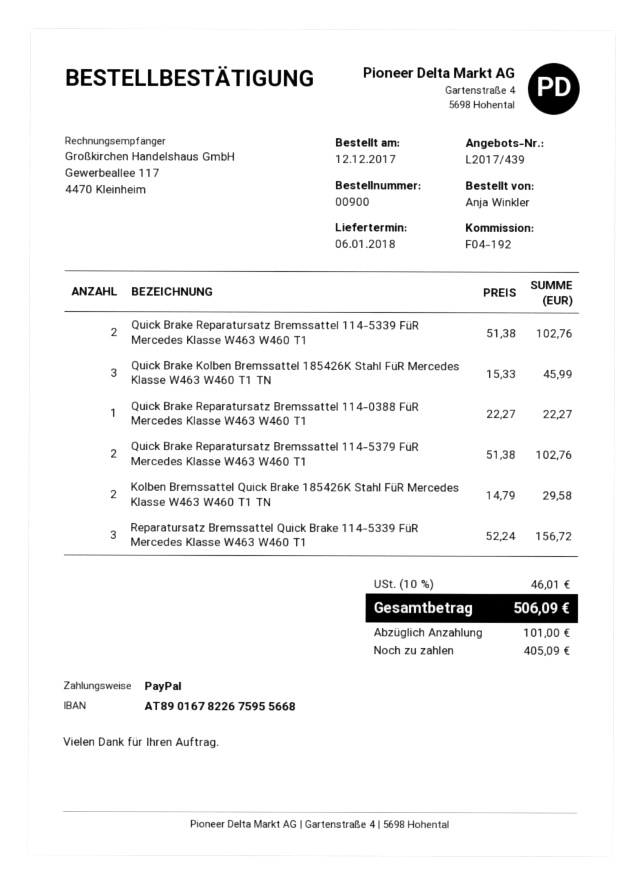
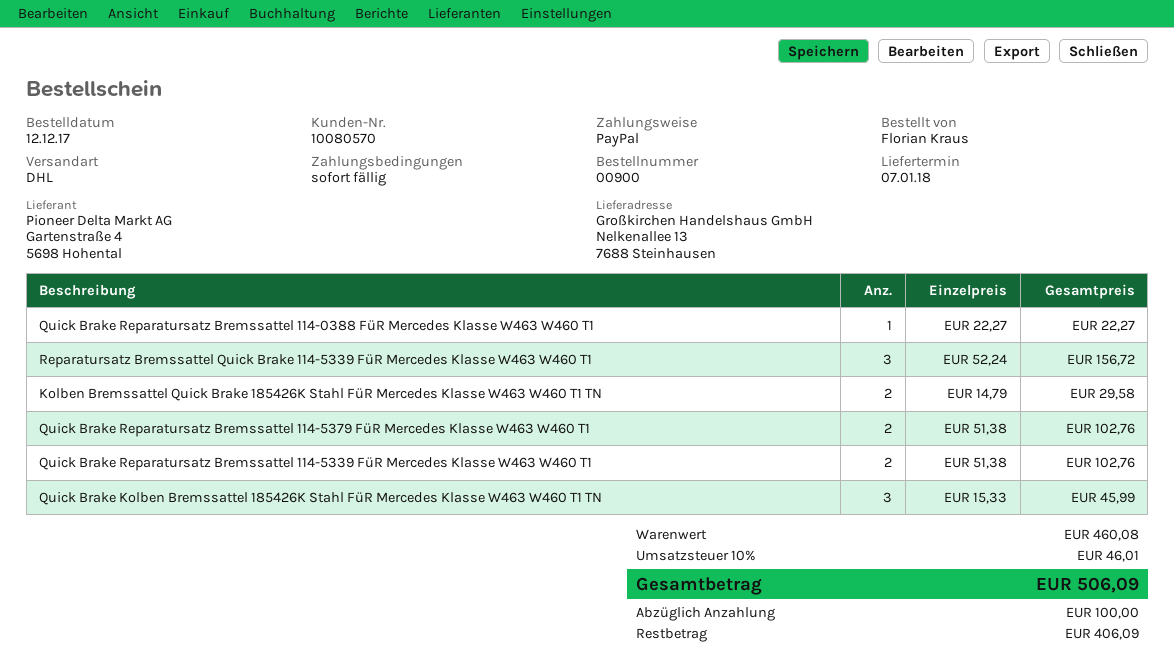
delivery date: 2018-01-06 -> 2018-01-07
ordered by: Anja Winkler -> Florian Kraus
deposit: 101.00 -> 100.00
balance: 405.09 -> 406.09

